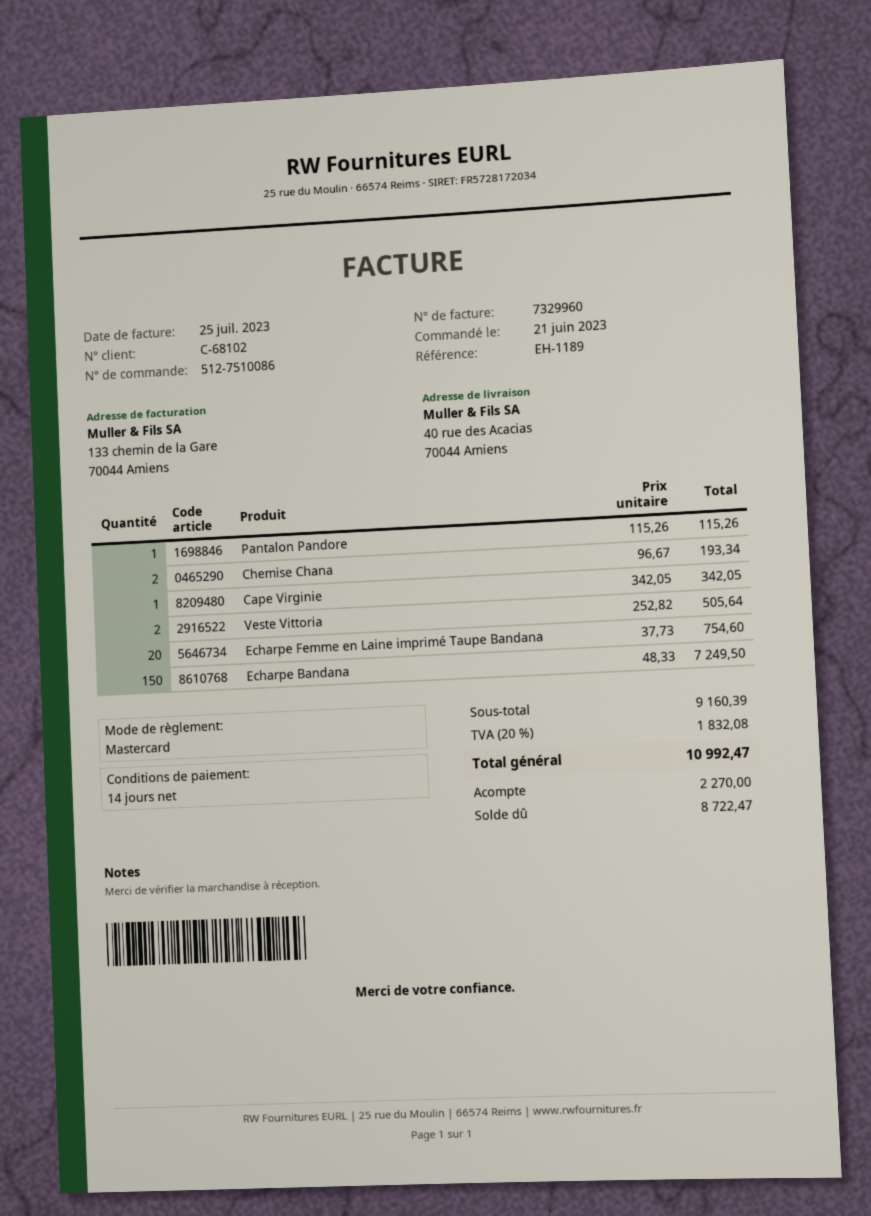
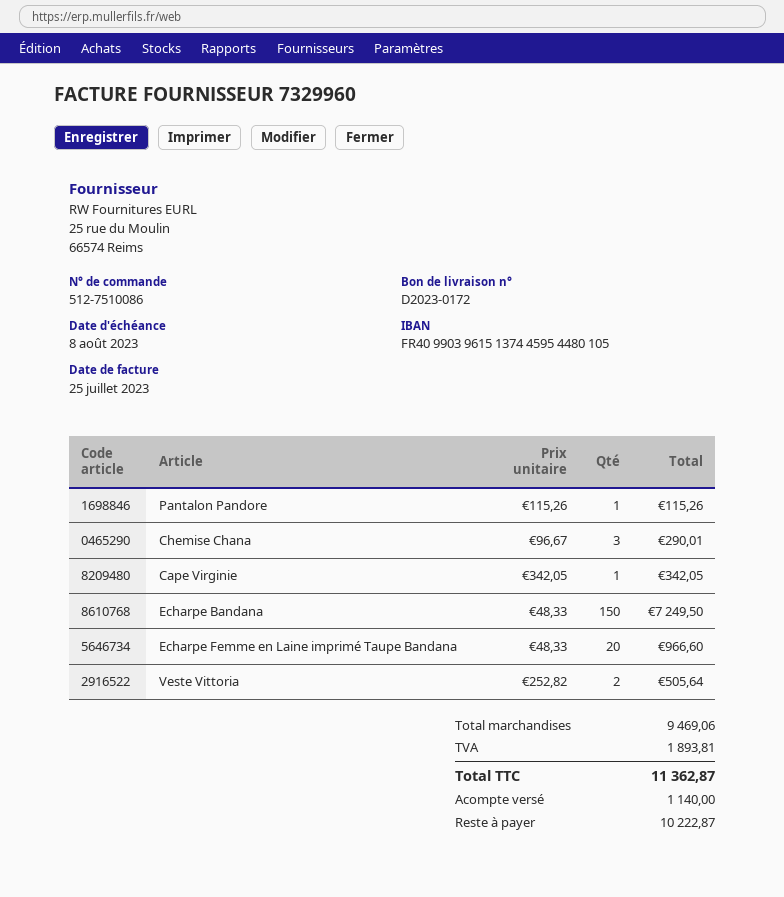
Chemise Chana: 2 x 96.67 = 193.34 -> 3 x 96.67 = 290.01
Echarpe Femme en Laine imprimé Taupe Bandana: 20 x 37.73 = 754.60 -> 20 x 48.33 = 966.60
subtotal: 9160.39 -> 9469.06
tax: 1832.08 -> 1893.81
total: 10992.47 -> 11362.87
deposit: 2270.00 -> 1140.00
balance: 8722.47 -> 10222.87

